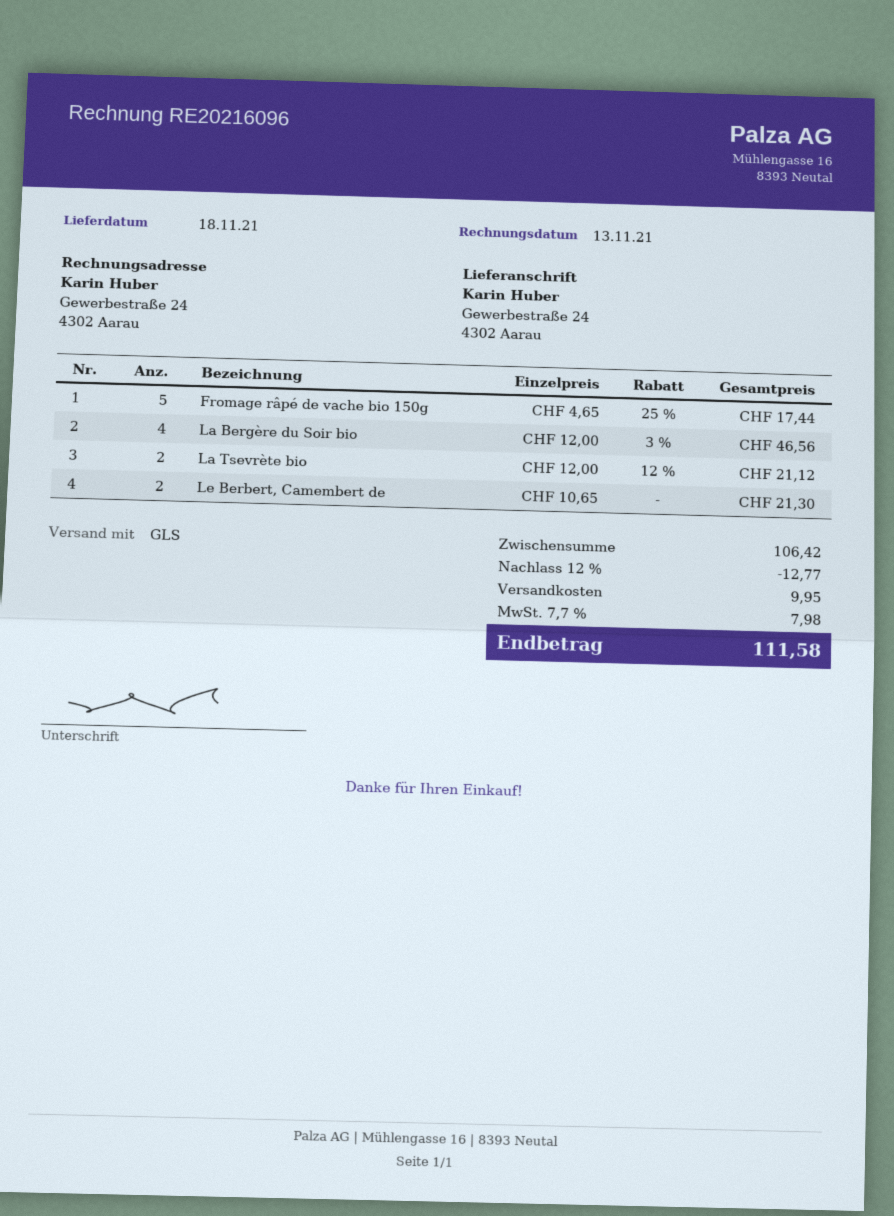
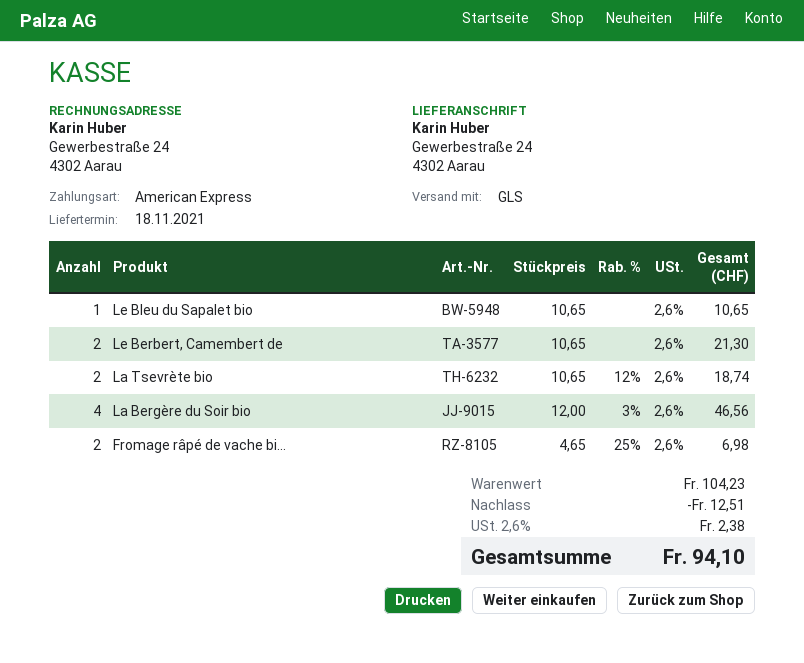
Fromage râpé de vache bio 150g: 5 x 4.65 - 25% = 17.44 -> 2 x 4.65 - 25% = 6.98
La Tsevrète bio: 2 x 12.00 - 12% = 21.12 -> 2 x 10.65 - 12% = 18.74
Le Bleu du Sapalet bio: none -> 1 x 10.65 = 10.65
subtotal: 106.42 -> 104.23
discount: 12.77 -> 12.51
shipping: 9.95 -> none
tax: 7.7% = 7.98 -> 2.6% = 2.38
total: 111.58 -> 94.10

